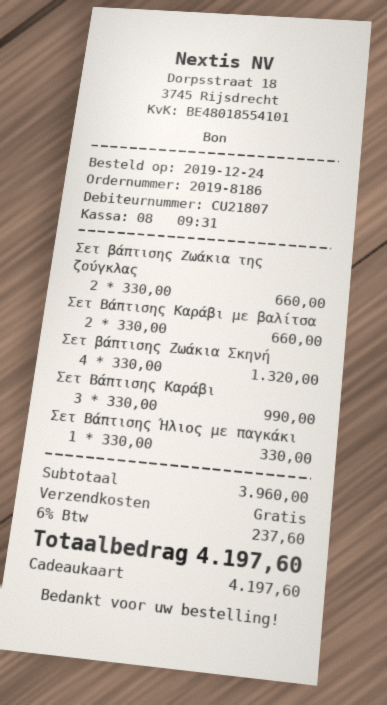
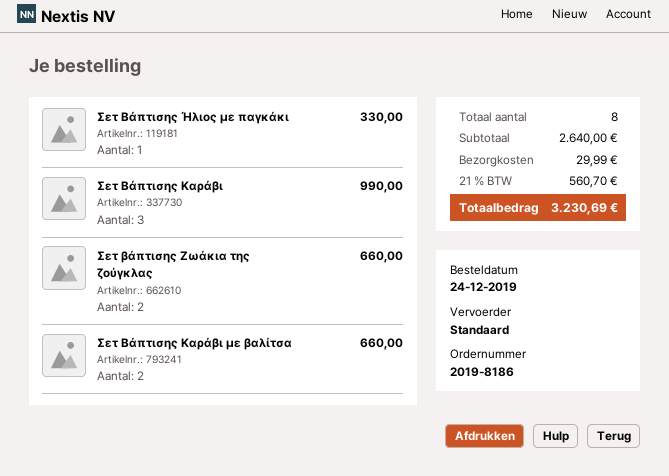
Σετ βάπτισης Ζωάκια Σκηνή: 4 for 1320.00 -> none
subtotal: 3960.00 -> 2640.00
shipping: 0.00 -> 29.99
tax: 6% = 237.60 -> 21% = 560.70
total: 4197.60 -> 3230.69

